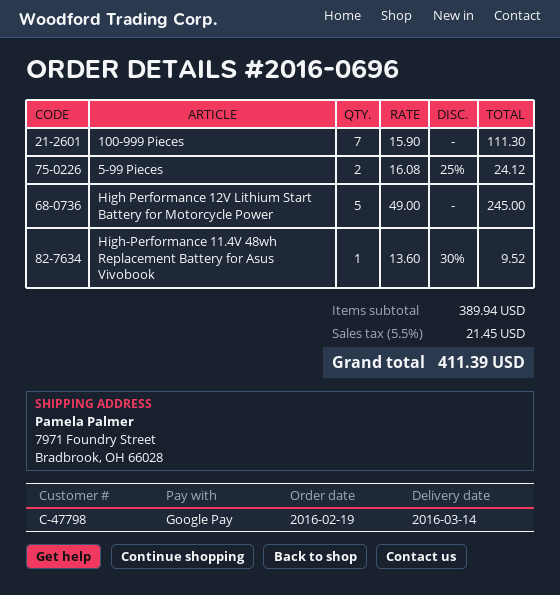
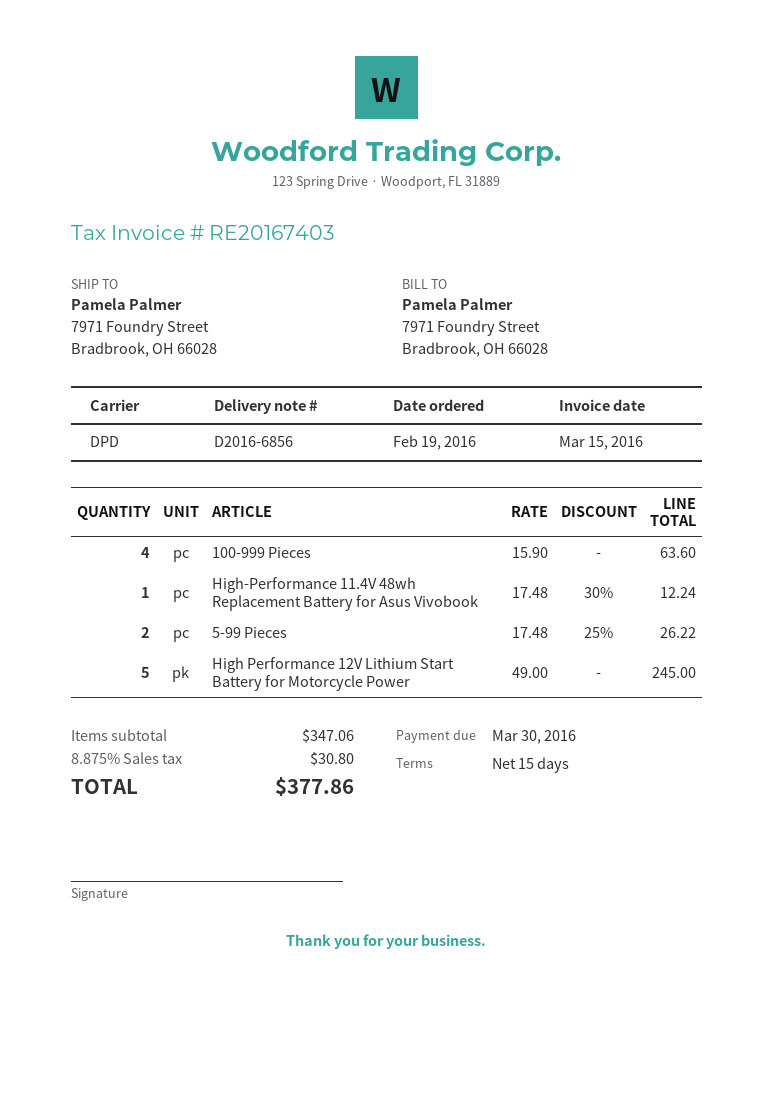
100-999 Pieces: 7 x 15.90 = 111.30 -> 4 x 15.90 = 63.60
5-99 Pieces: 2 x 16.08 - 25% = 24.12 -> 2 x 17.48 - 25% = 26.22
High-Performance 11.4V 48wh Replacement Battery for Asus Vivobook: 1 x 13.60 - 30% = 9.52 -> 1 x 17.48 - 30% = 12.24
subtotal: 389.94 -> 347.06
tax: 5.5% = 21.45 -> 8.875% = 30.80
total: 411.39 -> 377.86

